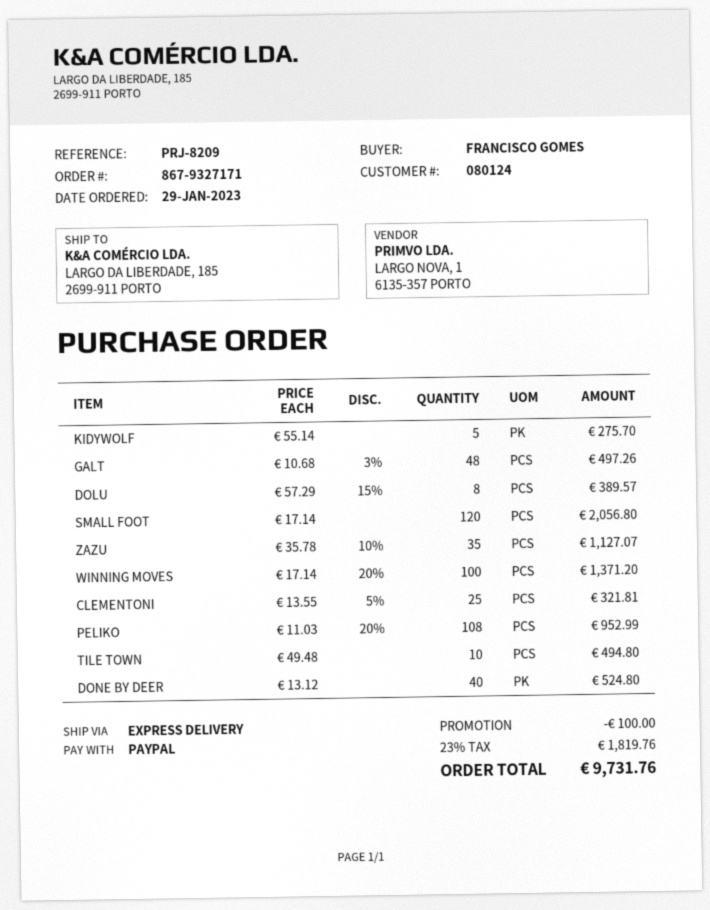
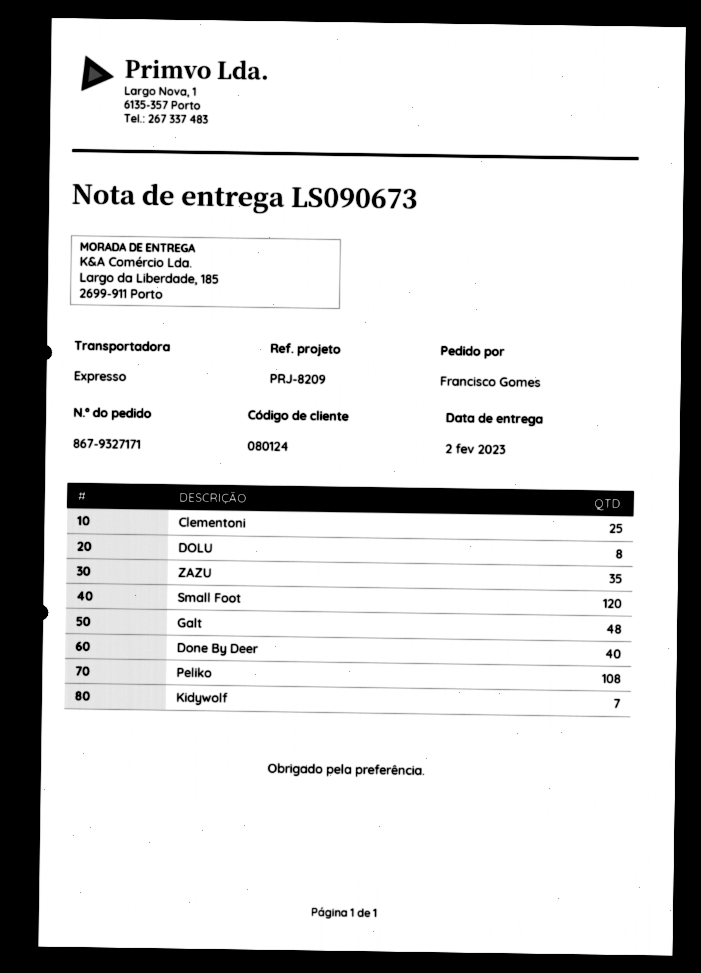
KIDYWOLF: 5 -> 7
WINNING MOVES: 100 -> none
TILE TOWN: 10 -> none

